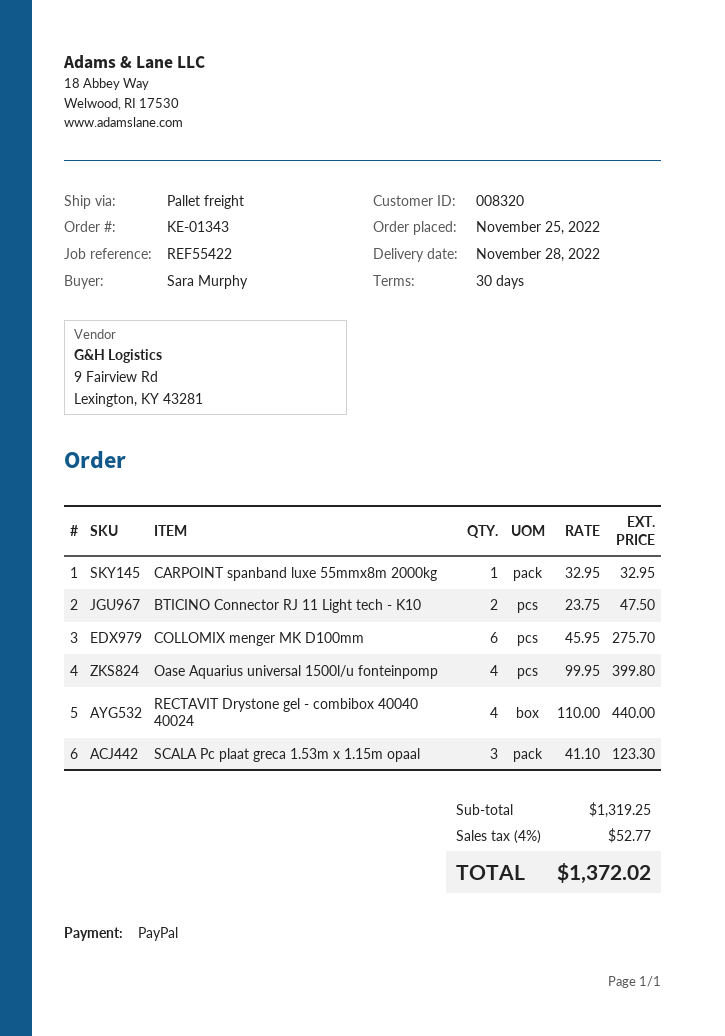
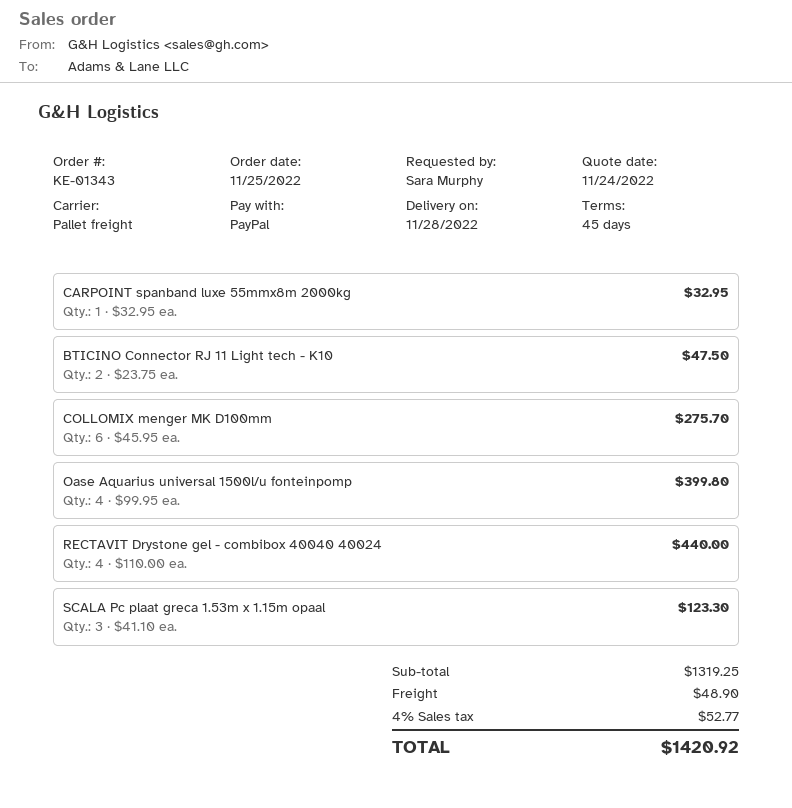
payment terms: 30 days -> 45 days
shipping: none -> 48.90
total: 1372.02 -> 1420.92

